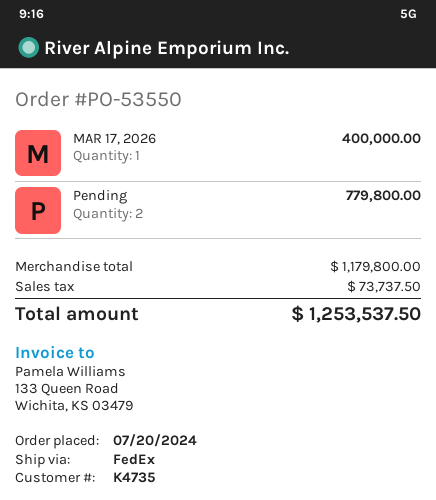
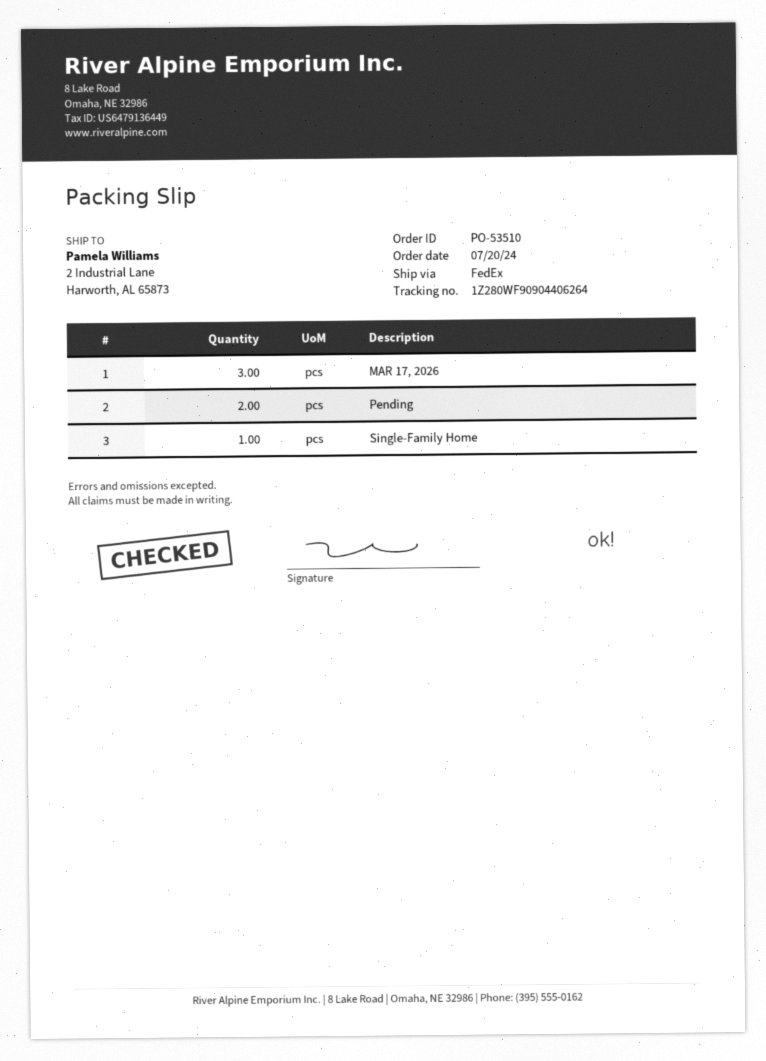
order number: PO-53550 -> PO-53510
MAR 17, 2026: 1 -> 3
Single-Family Home: none -> 1

